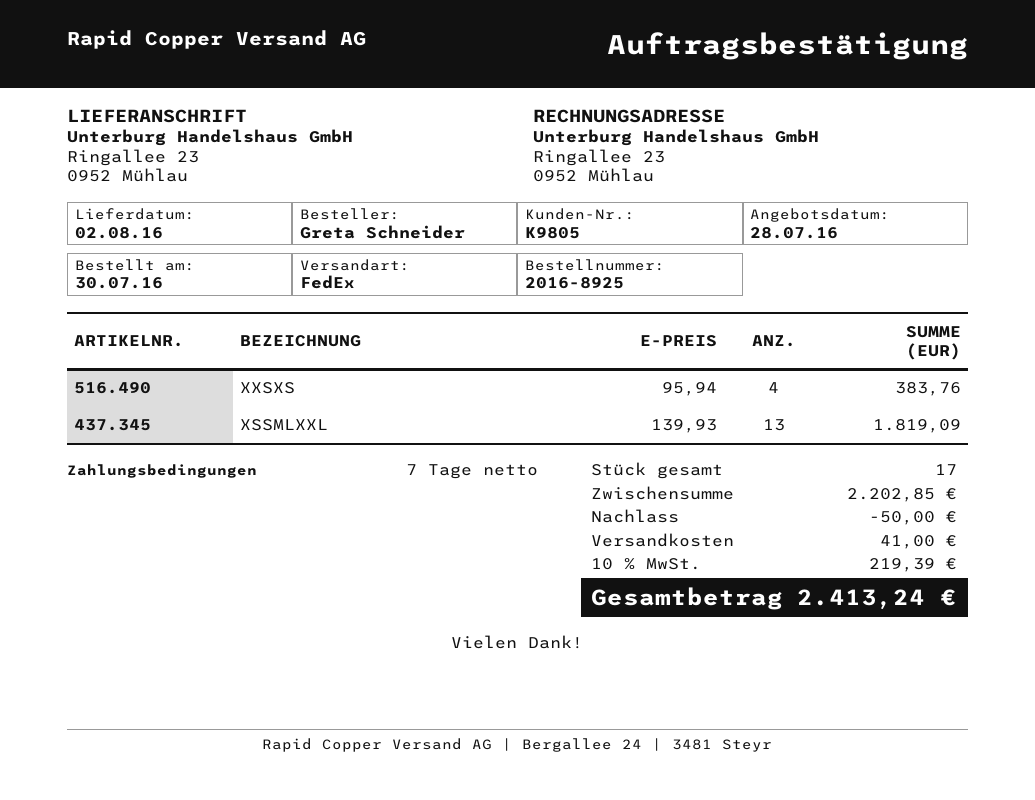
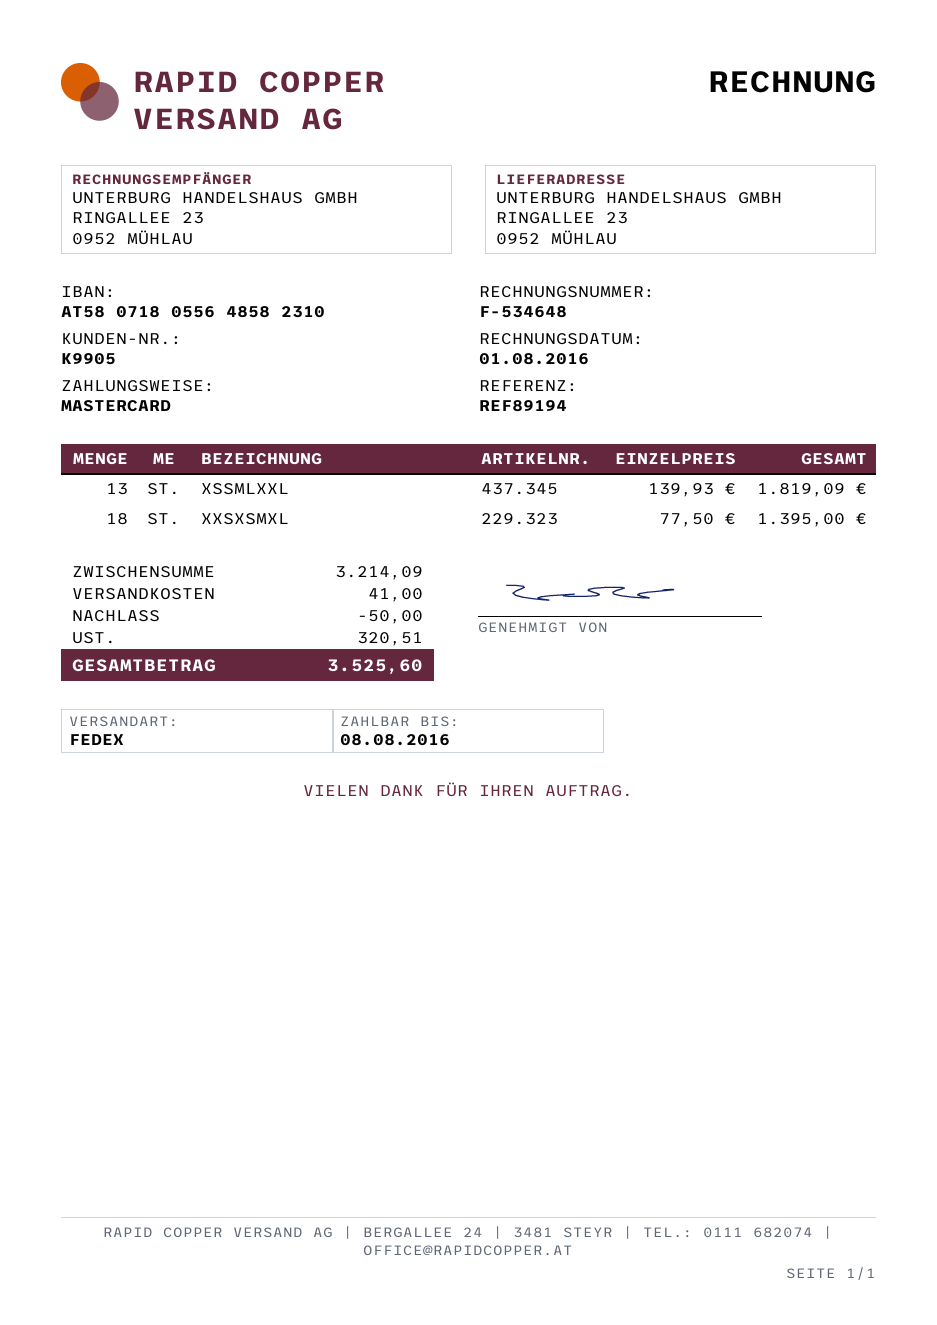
customer number: K9805 -> K9905
XXSXS: 4 x 95.94 = 383.76 -> none
XXSXSMXL: none -> 18 x 77.50 = 1395.00
subtotal: 2202.85 -> 3214.09
tax: 219.39 -> 320.51
total: 2413.24 -> 3525.60

